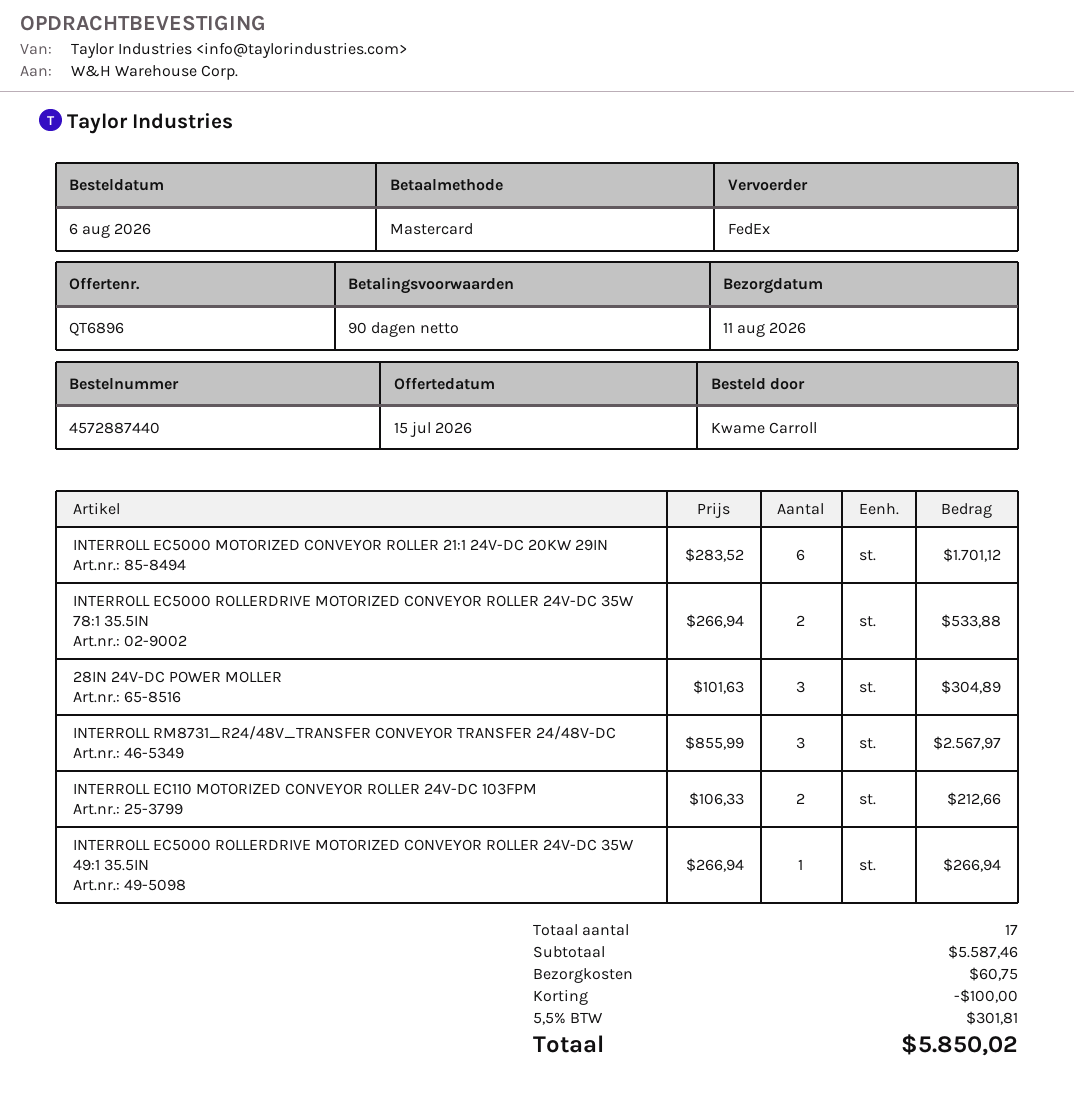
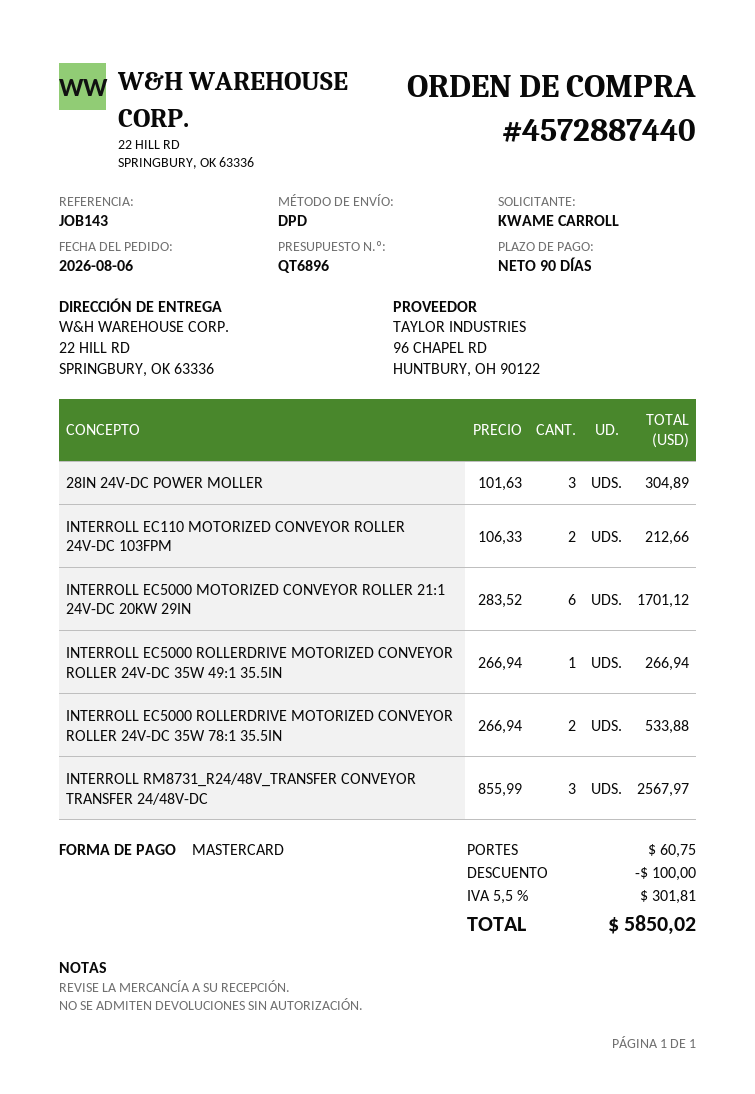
shipping method: FedEx -> DPD

